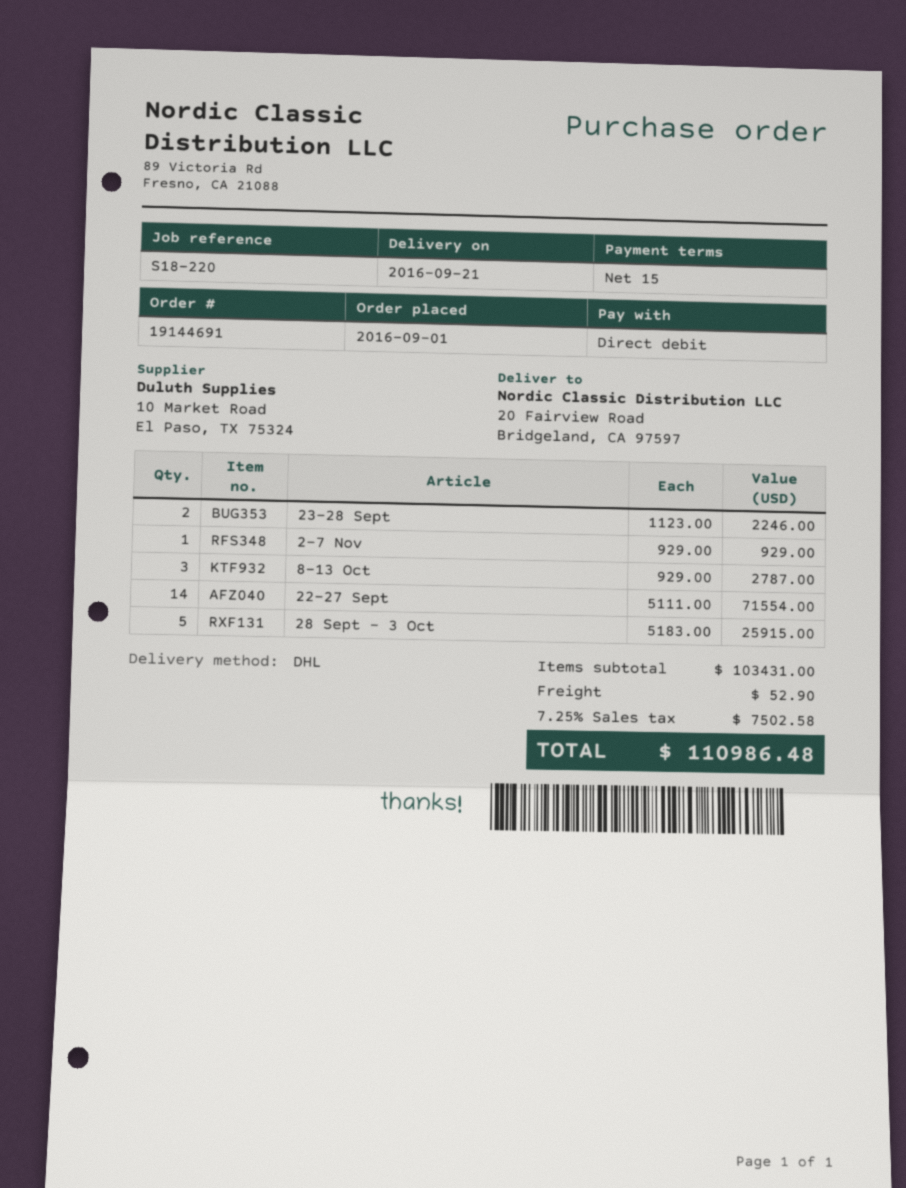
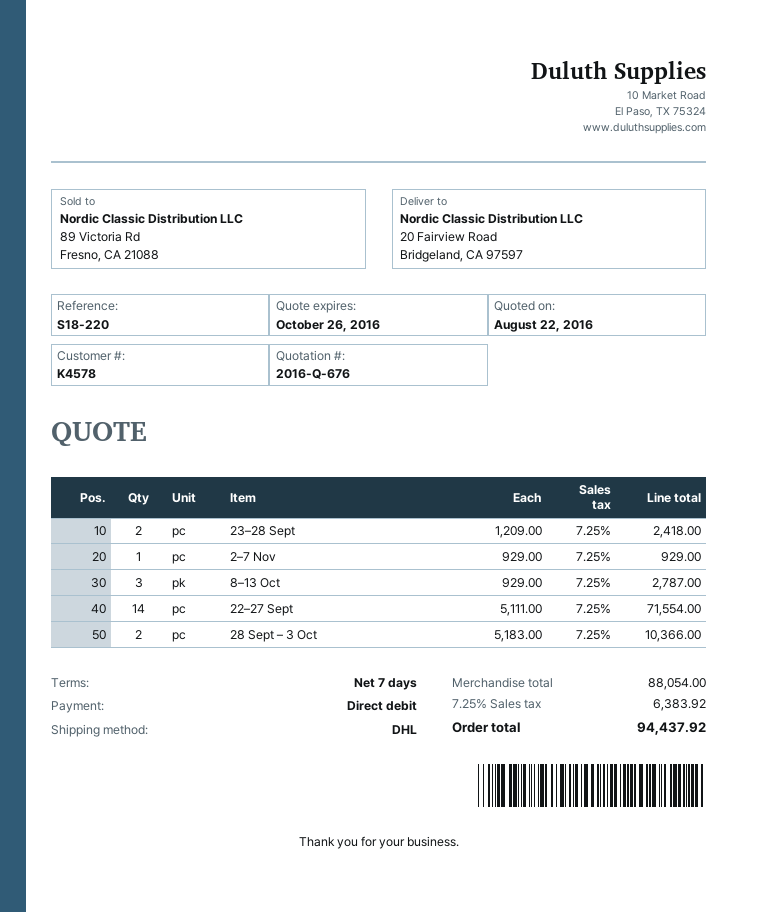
payment terms: 15 days -> 7 days
23–28 Sept: 2 x 1123.00 = 2246.00 -> 2 x 1209.00 = 2418.00
28 Sept – 3 Oct: 5 x 5183.00 = 25915.00 -> 2 x 5183.00 = 10366.00
subtotal: 103431.00 -> 88054.00
shipping: 52.90 -> none
tax: 7.25% = 7502.58 -> 7.25% = 6383.92
total: 110986.48 -> 94437.92

